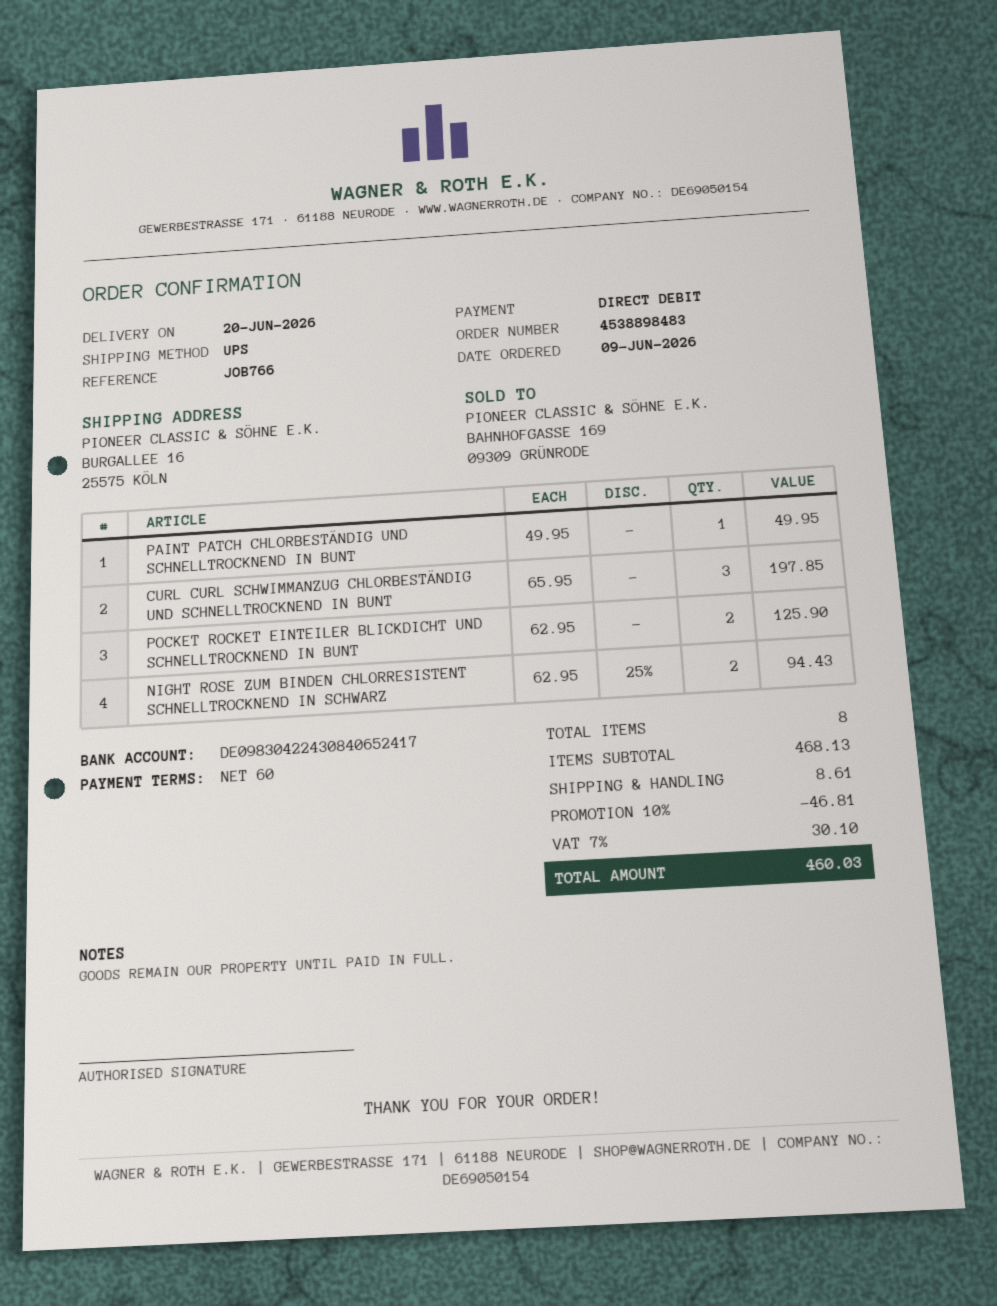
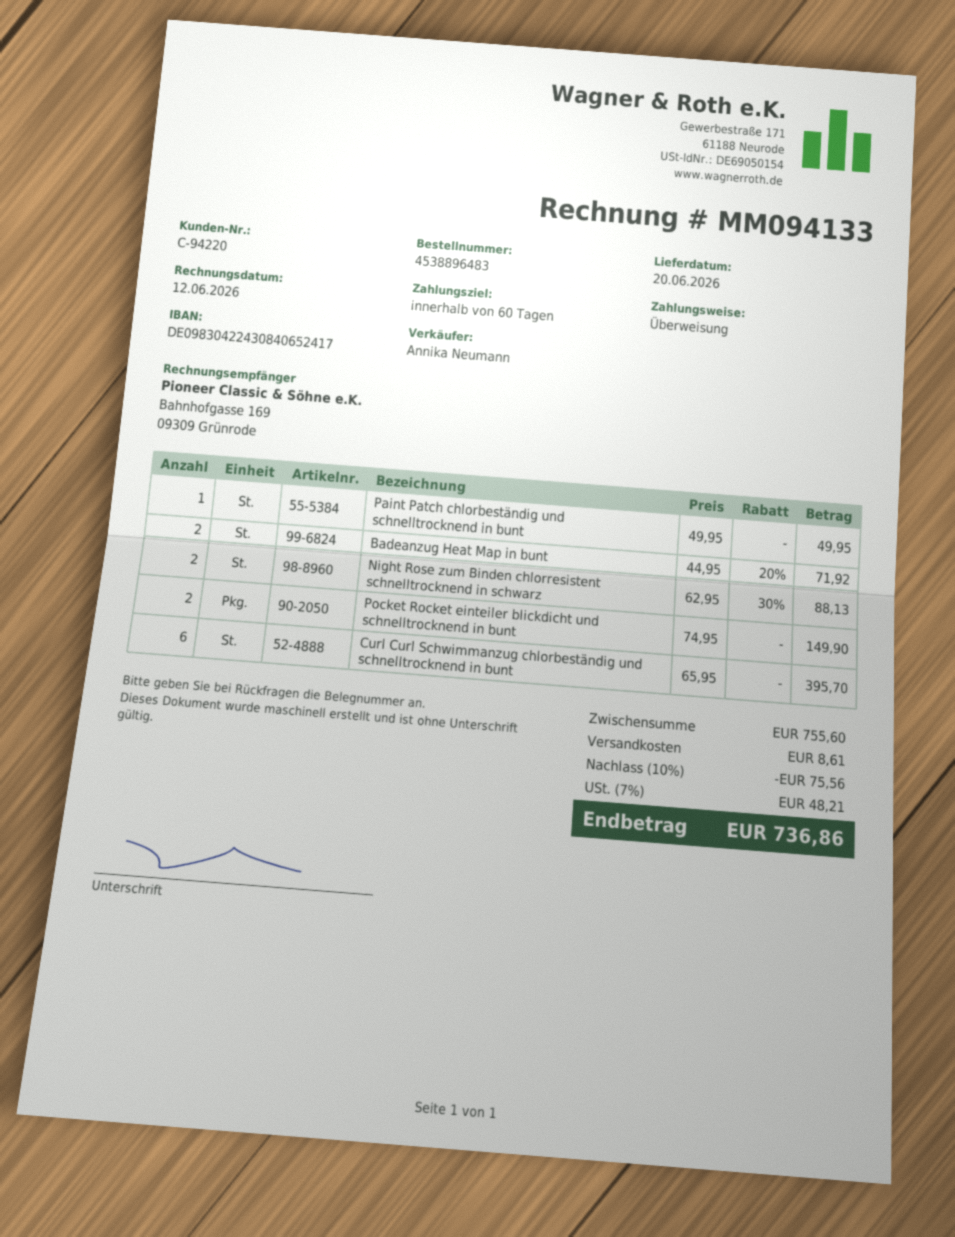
order number: 4538898483 -> 4538896483
payment method: direct debit -> bank transfer
CURL CURL SCHWIMMANZUG CHLORBESTÄNDIG UND SCHNELLTROCKNEND IN BUNT: 3 x 65.95 = 197.85 -> 6 x 65.95 = 395.70
POCKET ROCKET EINTEILER BLICKDICHT UND SCHNELLTROCKNEND IN BUNT: 2 x 62.95 = 125.90 -> 2 x 74.95 = 149.90
NIGHT ROSE ZUM BINDEN CHLORRESISTENT SCHNELLTROCKNEND IN SCHWARZ: 2 x 62.95 - 25% = 94.43 -> 2 x 62.95 - 30% = 88.13
Badeanzug Heat Map in bunt: none -> 2 x 44.95 - 20% = 71.92
subtotal: 468.13 -> 755.60
discount: 10% = 46.81 -> 10% = 75.56
tax: 7% = 30.10 -> 7% = 48.21
total: 460.03 -> 736.86

